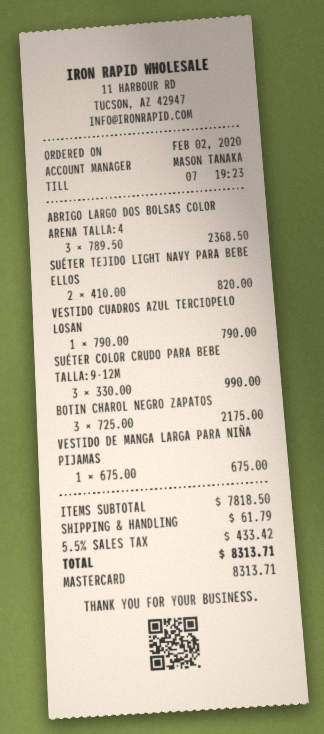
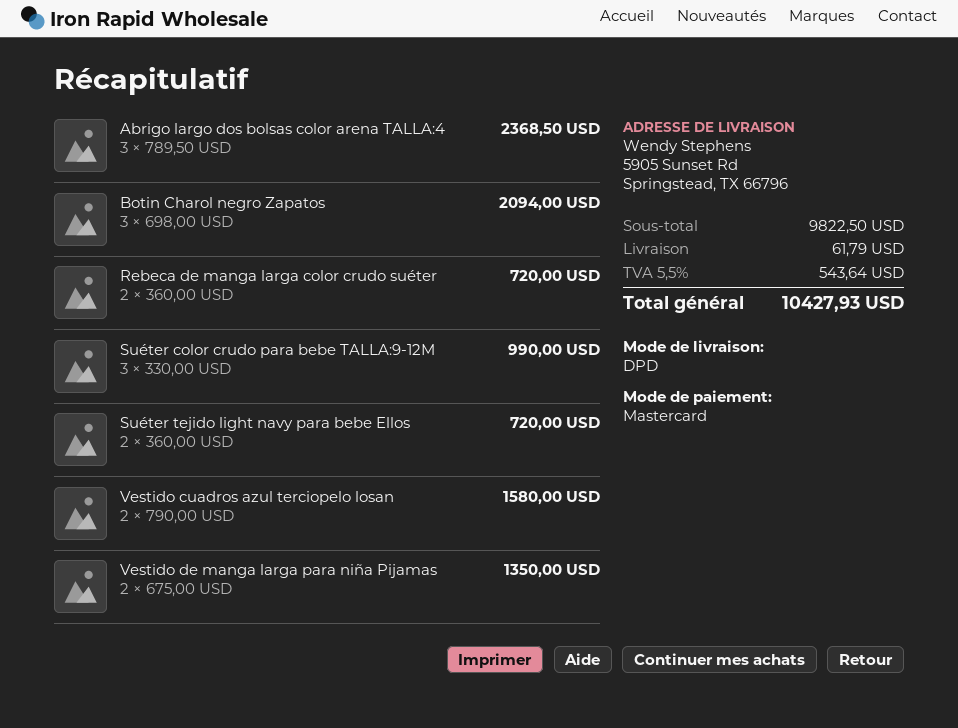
SUÉTER TEJIDO LIGHT NAVY PARA BEBE ELLOS: 2 x 410.00 = 820.00 -> 2 x 360.00 = 720.00
VESTIDO CUADROS AZUL TERCIOPELO LOSAN: 1 x 790.00 = 790.00 -> 2 x 790.00 = 1580.00
BOTIN CHAROL NEGRO ZAPATOS: 3 x 725.00 = 2175.00 -> 3 x 698.00 = 2094.00
VESTIDO DE MANGA LARGA PARA NIÑA PIJAMAS: 1 x 675.00 = 675.00 -> 2 x 675.00 = 1350.00
Rebeca de manga larga color crudo suéter: none -> 2 x 360.00 = 720.00
subtotal: 7818.50 -> 9822.50
tax: 5.5% = 433.42 -> 5.5% = 543.64
total: 8313.71 -> 10427.93

